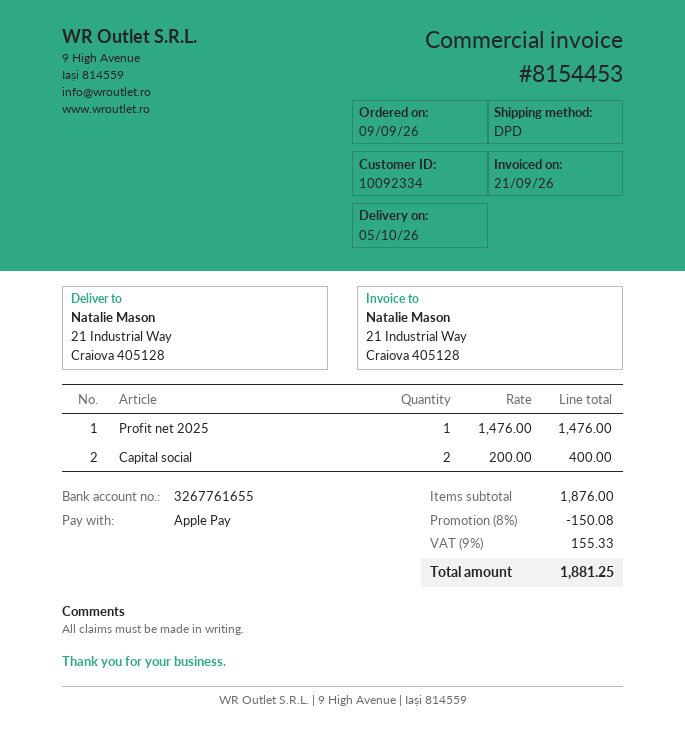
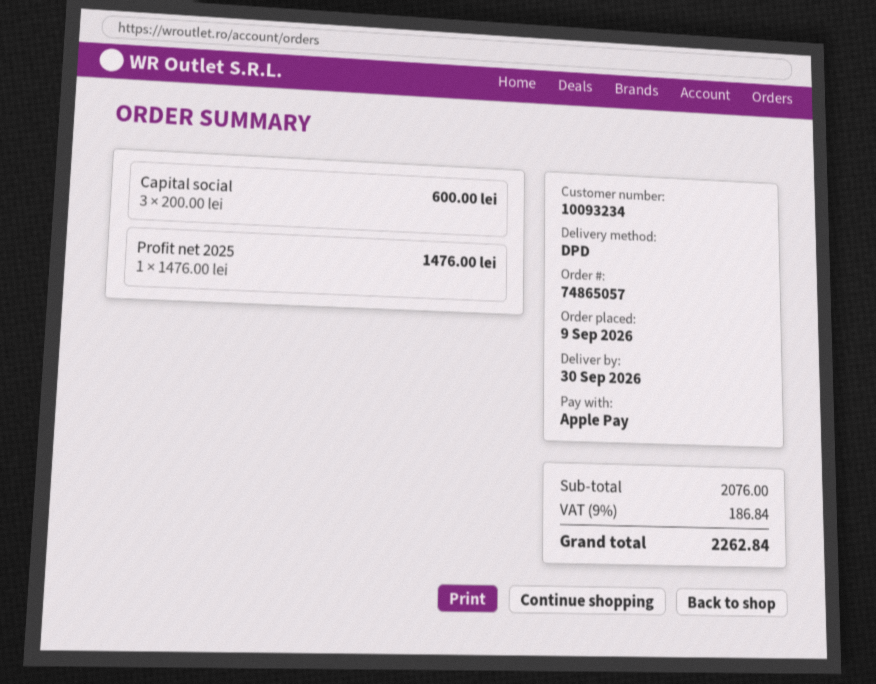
delivery date: 2026-10-05 -> 2026-09-30
customer number: 10092334 -> 10093234
Capital social: 2 x 200.00 = 400.00 -> 3 x 200.00 = 600.00
subtotal: 1876.00 -> 2076.00
discount: 8% = 150.08 -> none
tax: 9% = 155.33 -> 9% = 186.84
total: 1881.25 -> 2262.84

